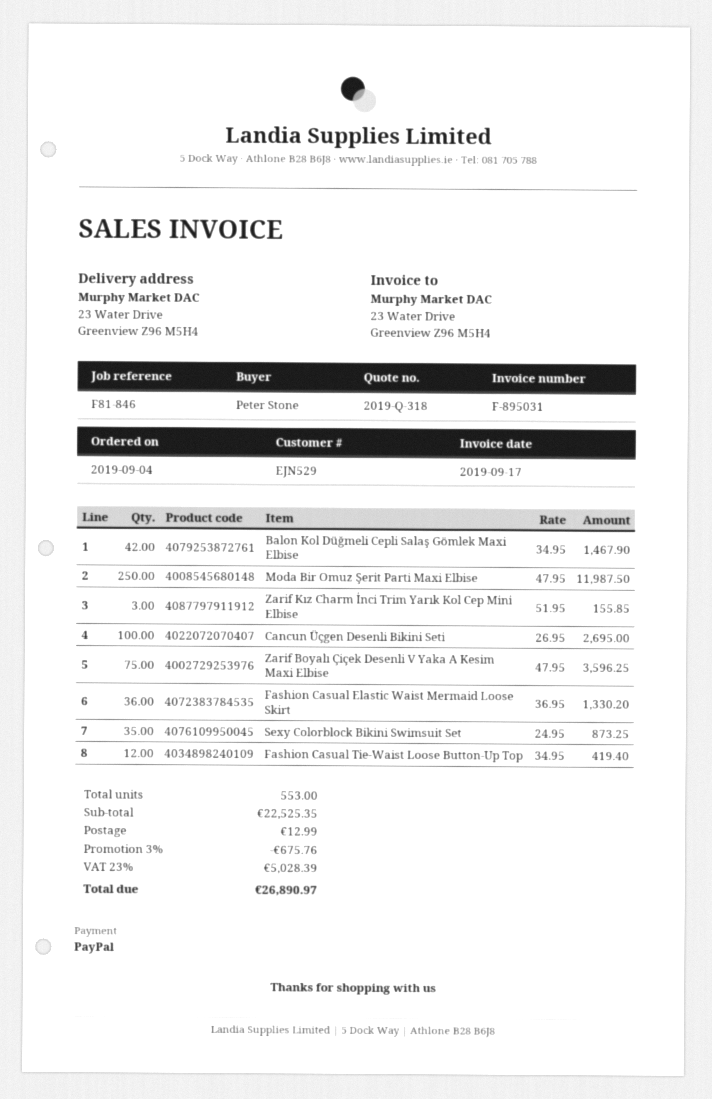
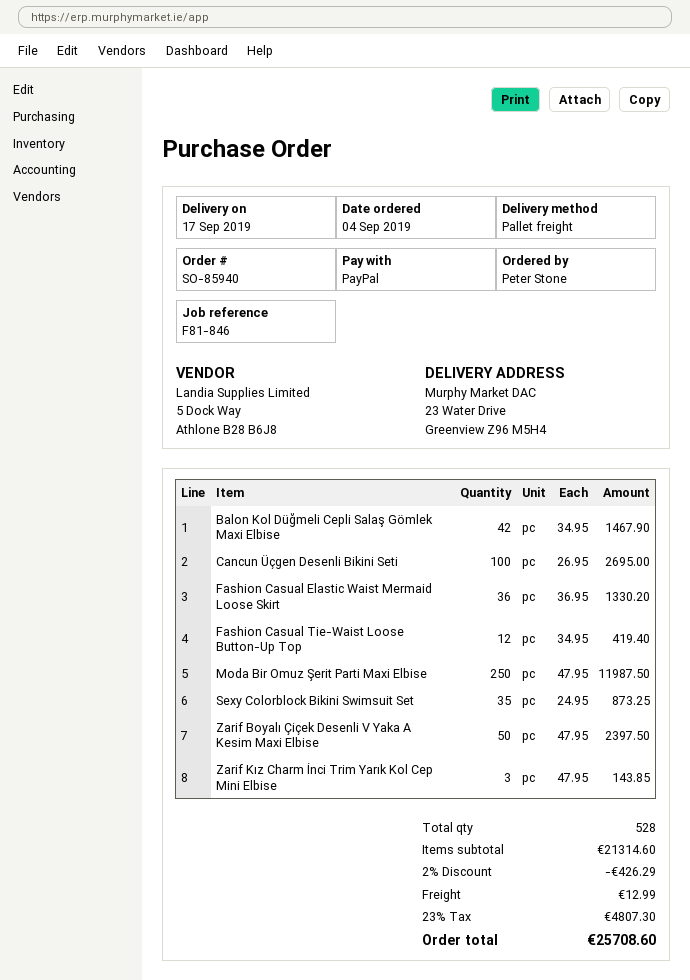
Zarif Kız Charm İnci Trim Yarık Kol Cep Mini Elbise: 3 x 51.95 = 155.85 -> 3 x 47.95 = 143.85
Zarif Boyalı Çiçek Desenli V Yaka A Kesim Maxi Elbise: 75 x 47.95 = 3596.25 -> 50 x 47.95 = 2397.50
total quantity: 553 -> 528
subtotal: 22525.35 -> 21314.60
discount: 3% = 675.76 -> 2% = 426.29
tax: 23% = 5028.39 -> 23% = 4807.30
total: 26890.97 -> 25708.60

